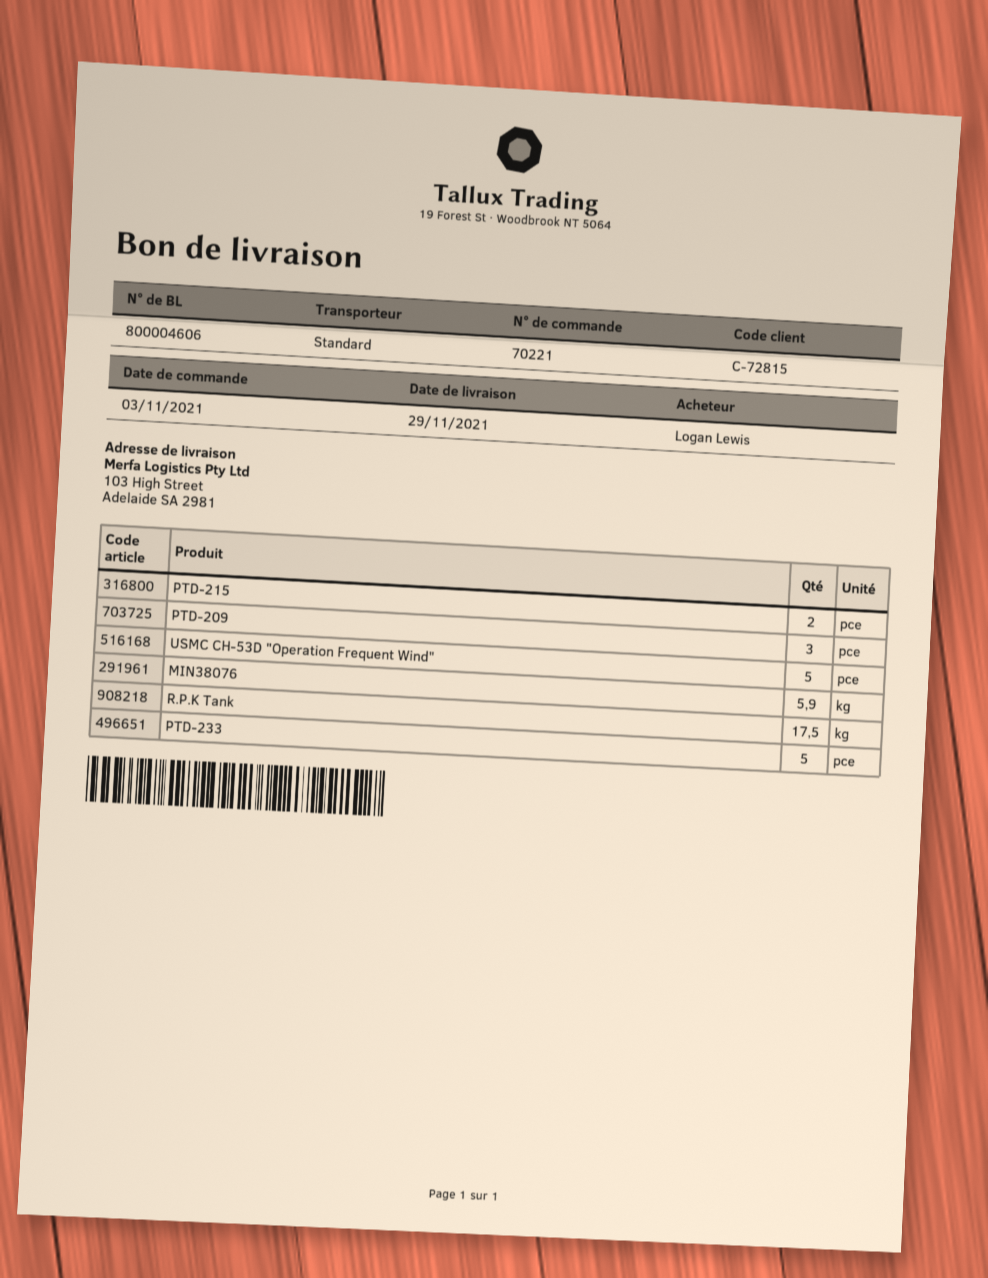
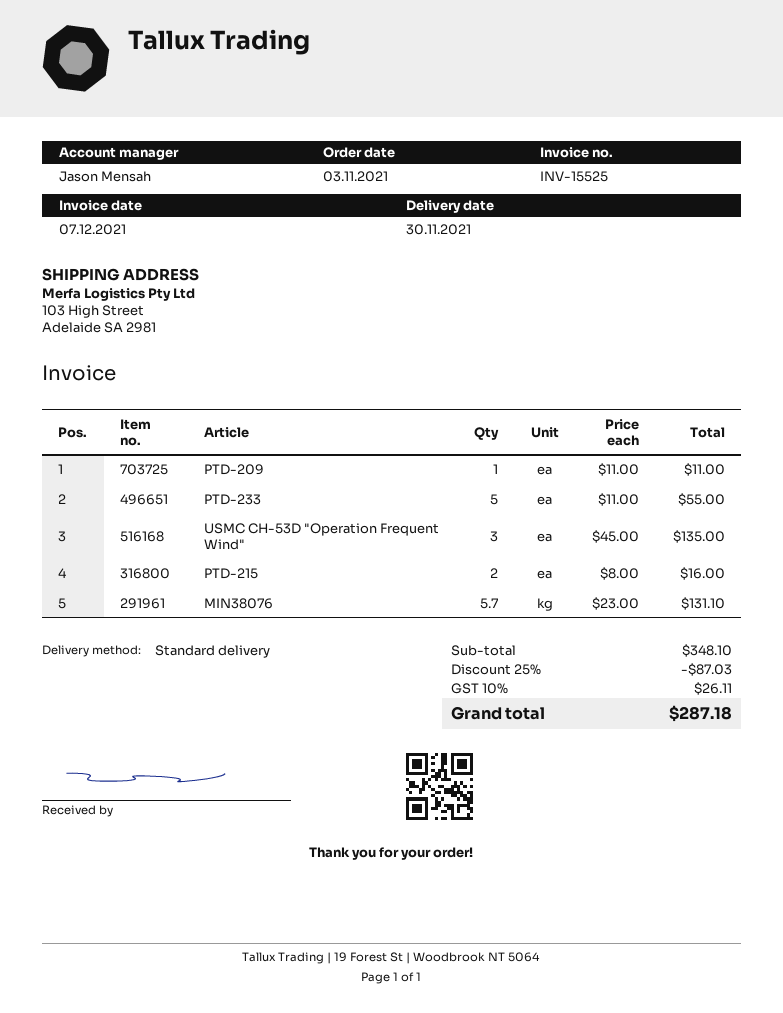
delivery date: 2021-11-29 -> 2021-11-30
PTD-209: 3 -> 1
USMC CH-53D "Operation Frequent Wind": 5 -> 3
MIN38076: 5.9 -> 5.7
R.P.K Tank: 17.5 -> none

